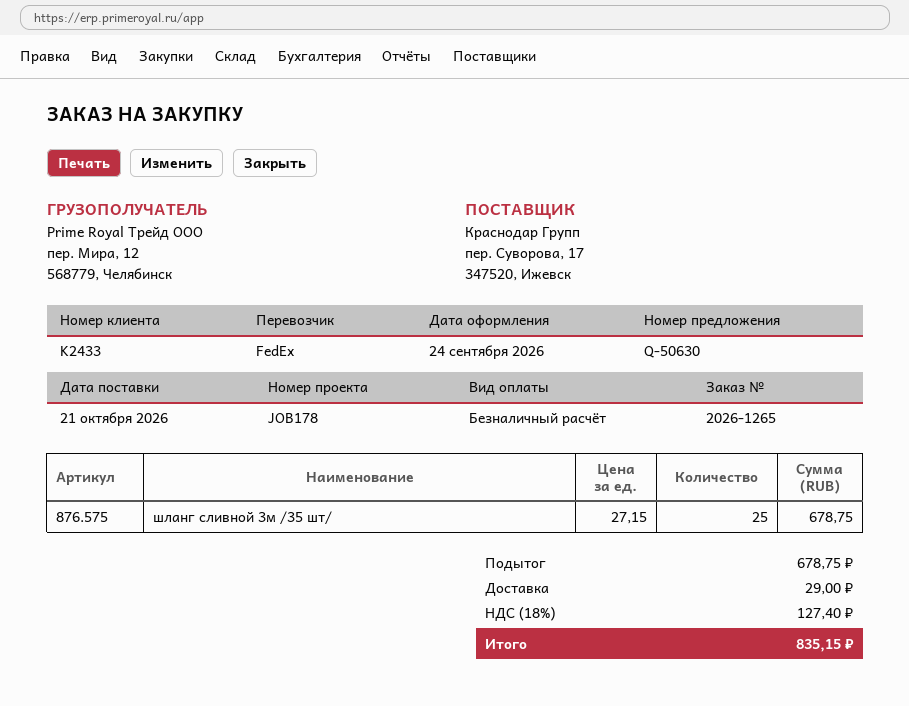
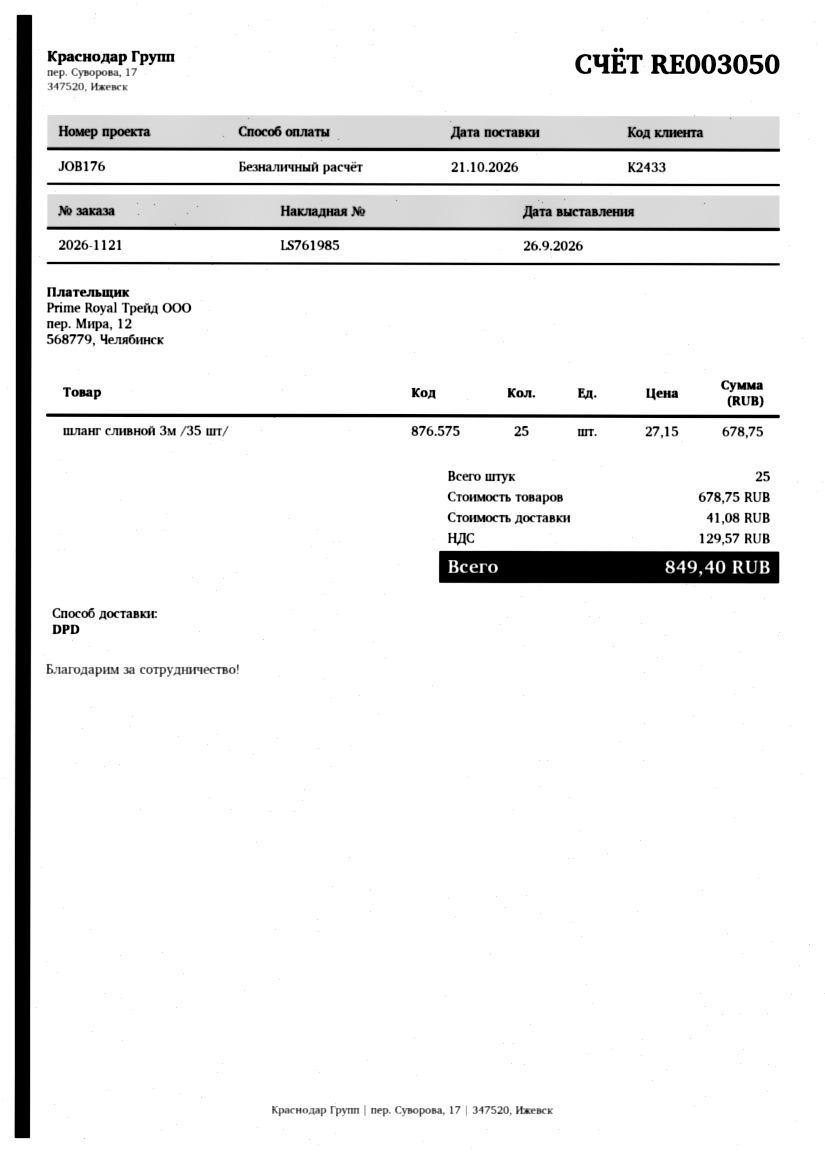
order number: 2026-1265 -> 2026-1121
reference: JOB178 -> JOB176
shipping method: FedEx -> DPD
shipping: 29.00 -> 41.08
tax: 127.40 -> 129.57
total: 835.15 -> 849.40

